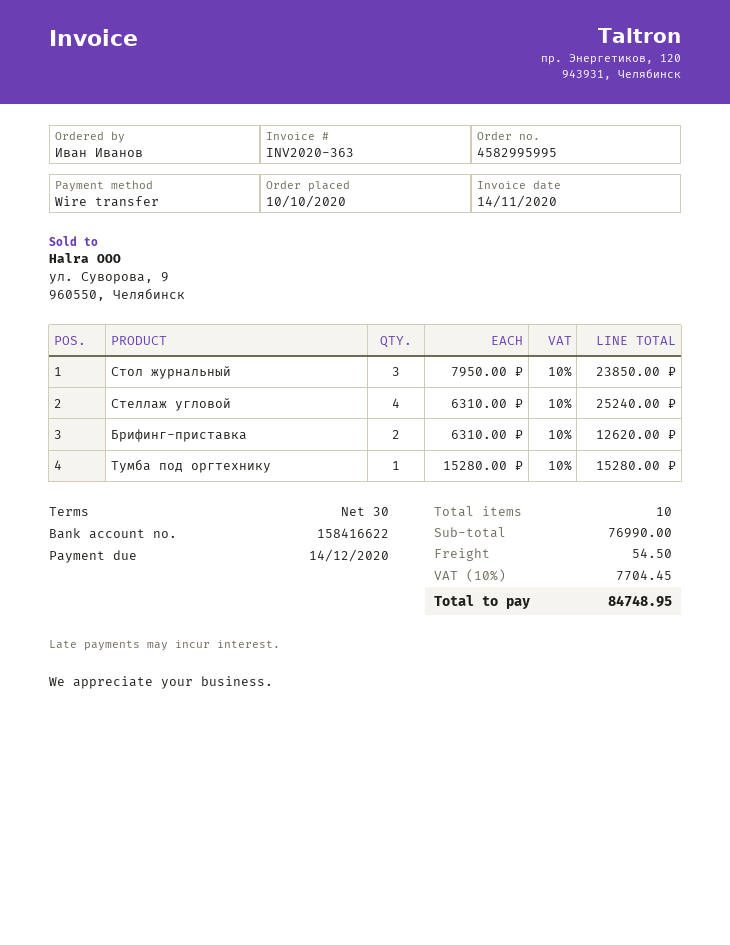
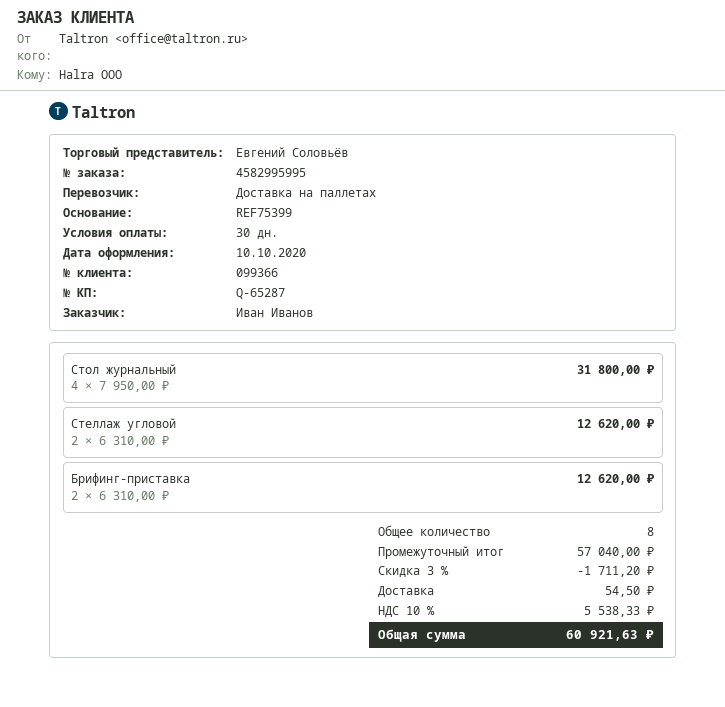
Стол журнальный: 3 x 7950.00 = 23850.00 -> 4 x 7950.00 = 31800.00
Стеллаж угловой: 4 x 6310.00 = 25240.00 -> 2 x 6310.00 = 12620.00
Тумба под оргтехнику: 1 x 15280.00 = 15280.00 -> none
total quantity: 10 -> 8
subtotal: 76990.00 -> 57040.00
discount: none -> 3% = 1711.20
tax: 10% = 7704.45 -> 10% = 5538.33
total: 84748.95 -> 60921.63

